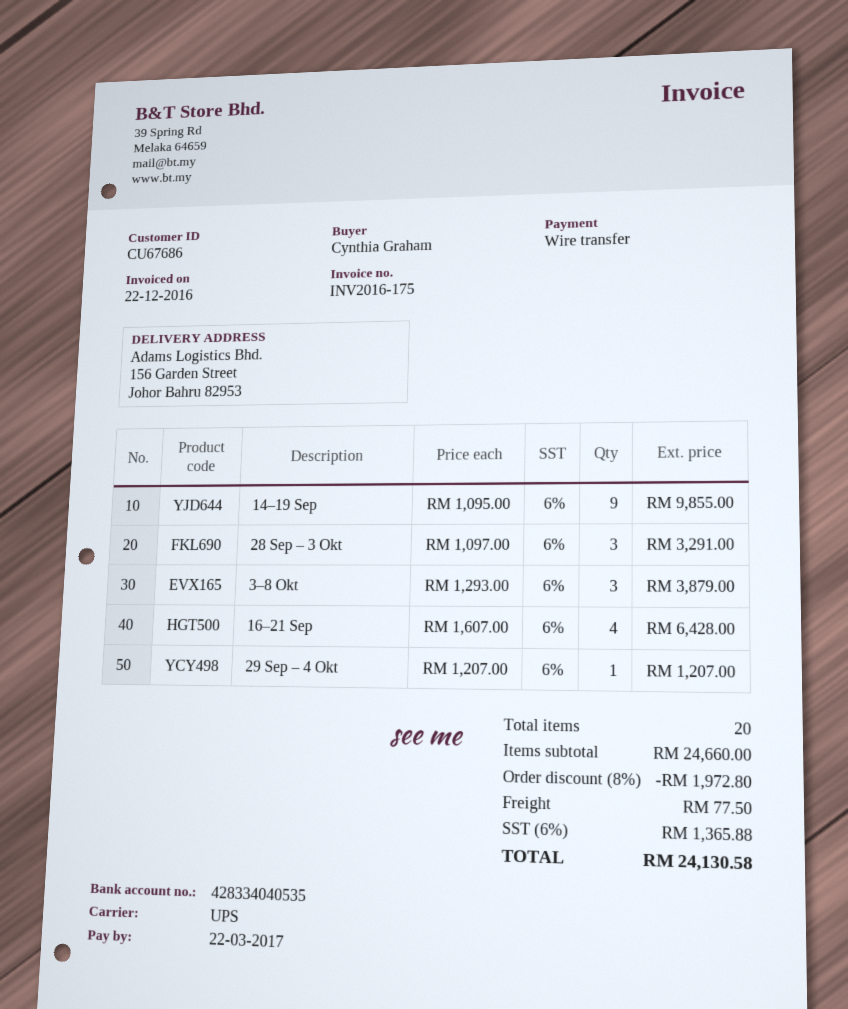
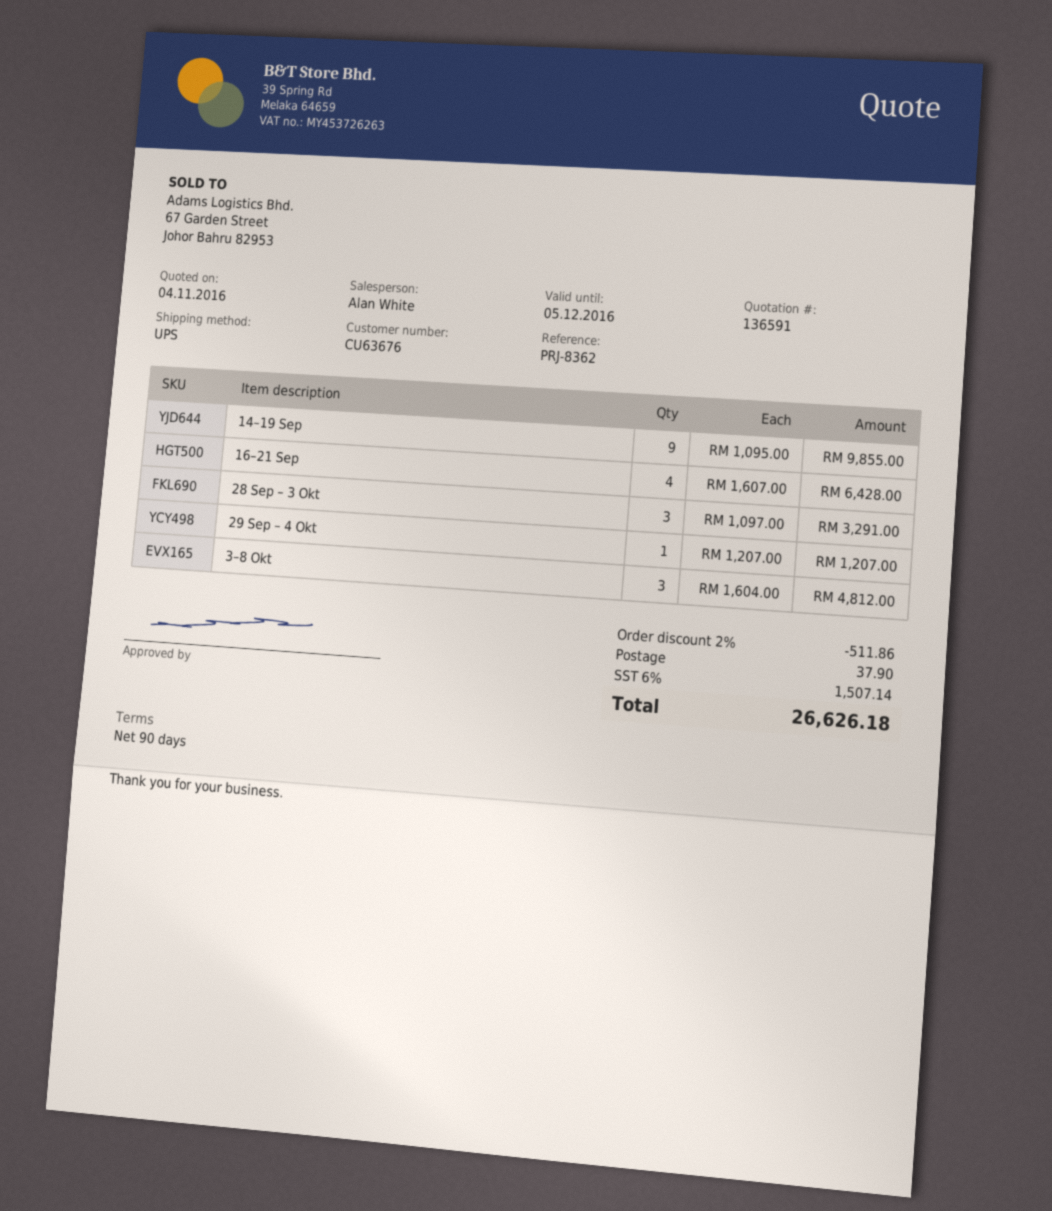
customer number: CU67686 -> CU63676
3–8 Okt: 3 x 1293.00 = 3879.00 -> 3 x 1604.00 = 4812.00
discount: 8% = 1972.80 -> 2% = 511.86
shipping: 77.50 -> 37.90
tax: 6% = 1365.88 -> 6% = 1507.14
total: 24130.58 -> 26626.18

